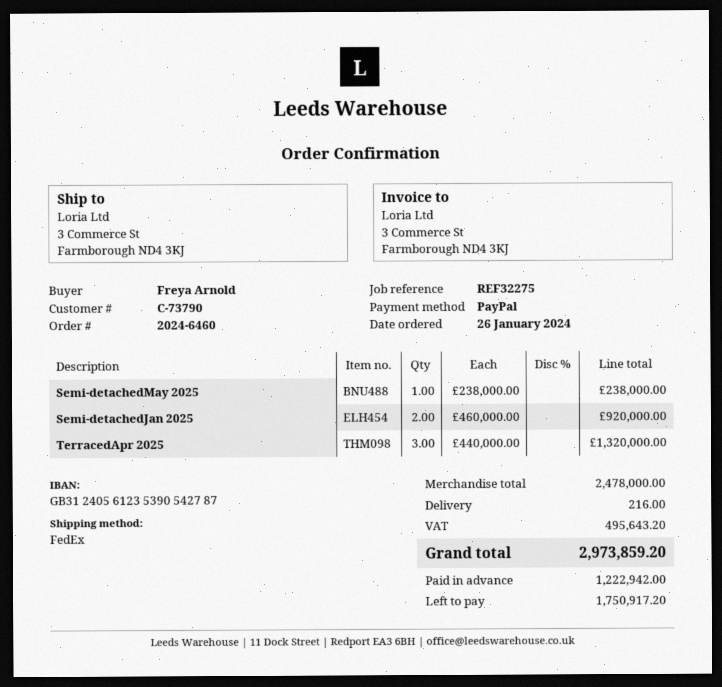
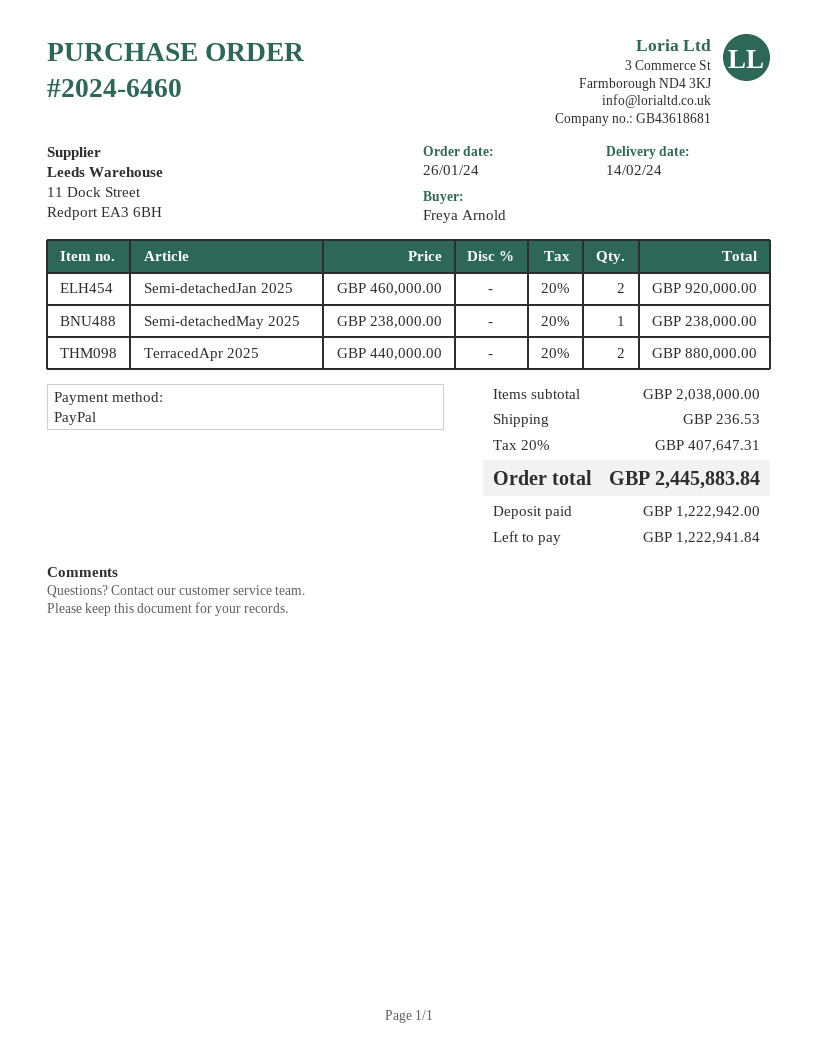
TerracedApr 2025: 3 x 440000.00 = 1320000.00 -> 2 x 440000.00 = 880000.00
subtotal: 2478000.00 -> 2038000.00
shipping: 216.00 -> 236.53
tax: 495643.20 -> 407647.31
total: 2973859.20 -> 2445883.84
balance: 1750917.20 -> 1222941.84

